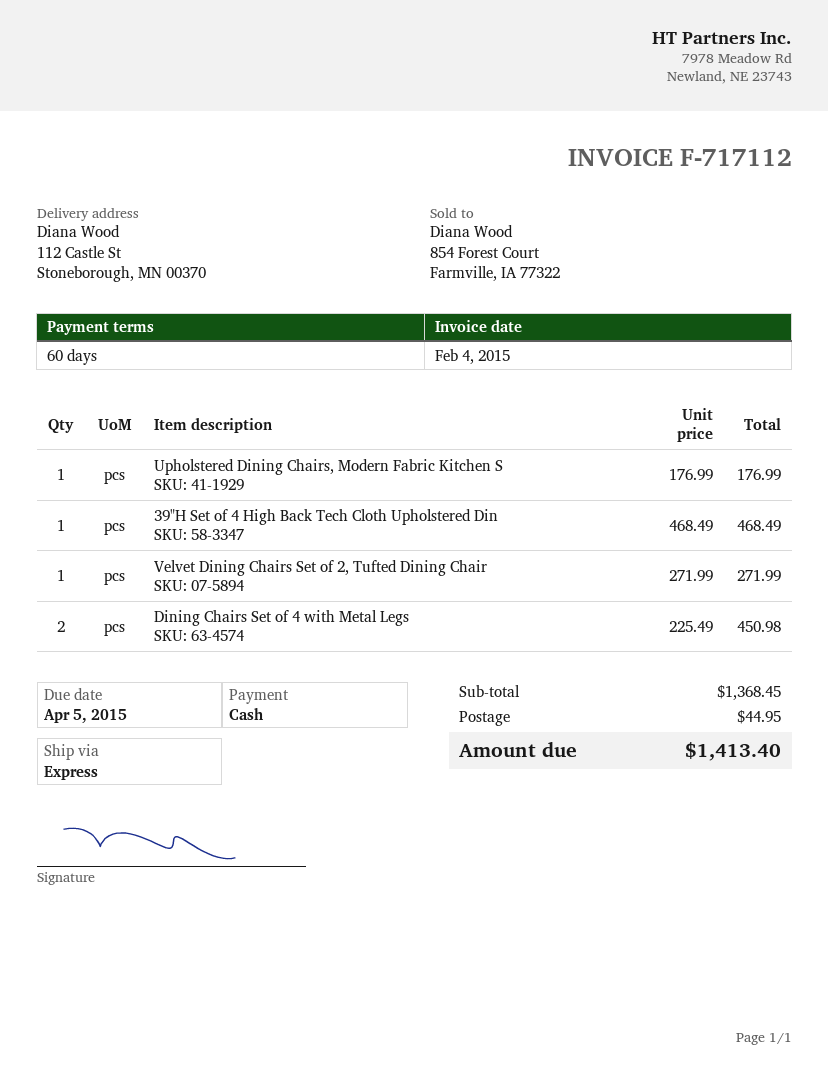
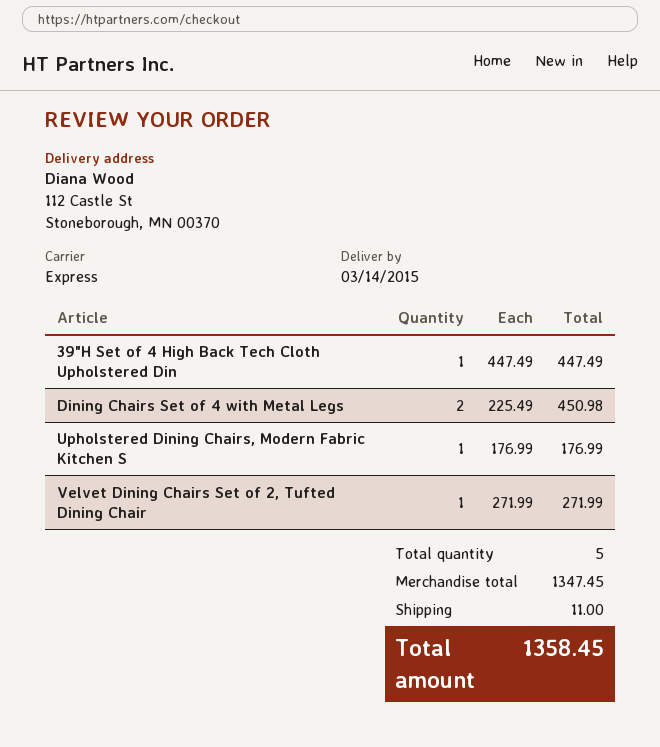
39"H Set of 4 High Back Tech Cloth Upholstered Din: 1 x 468.49 = 468.49 -> 1 x 447.49 = 447.49
subtotal: 1368.45 -> 1347.45
shipping: 44.95 -> 11.00
total: 1413.40 -> 1358.45

